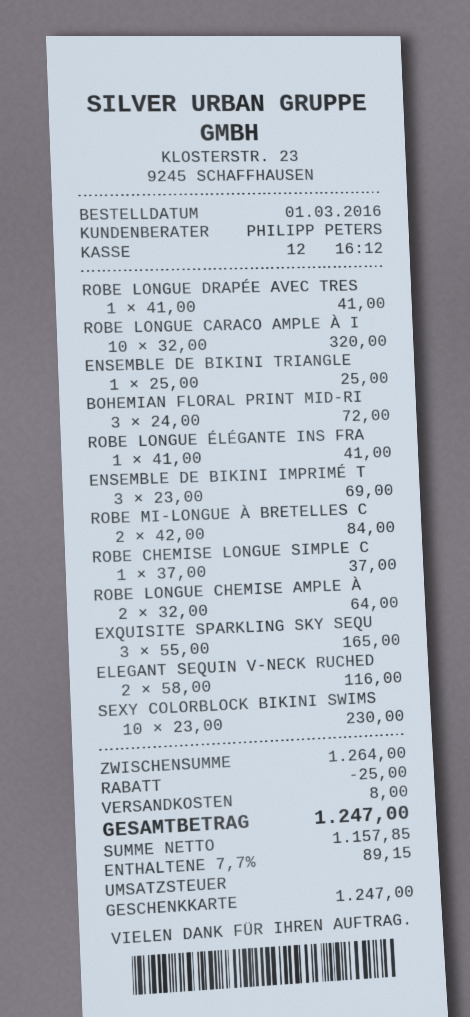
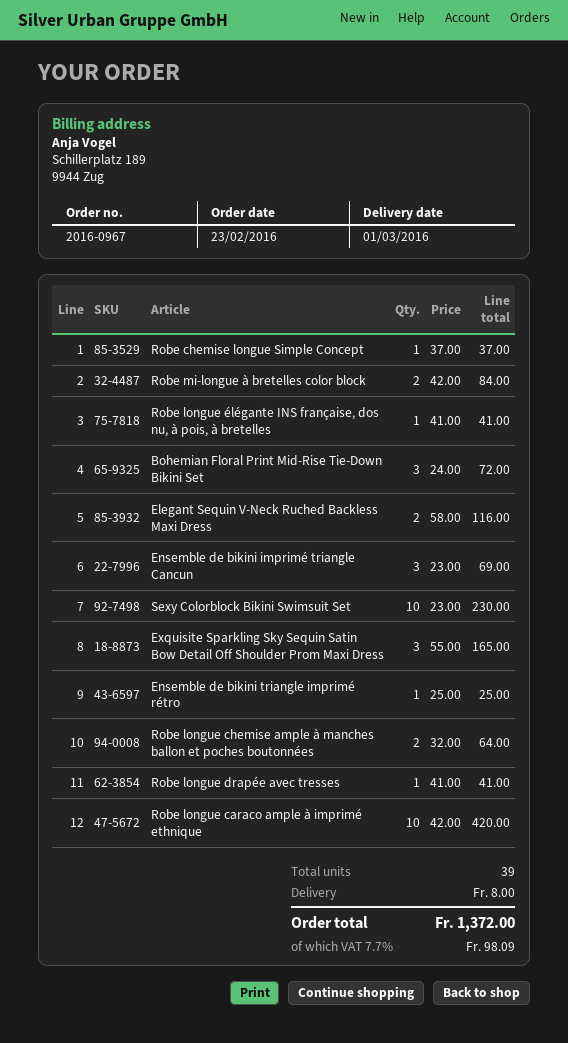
order date: 2016-03-01 -> 2016-02-23
ROBE LONGUE CARACO AMPLE À I: 10 x 32.00 = 320.00 -> 10 x 42.00 = 420.00
discount: 25.00 -> none
tax: 7.7% = 89.15 -> 7.7% = 98.09
total: 1247.00 -> 1372.00

